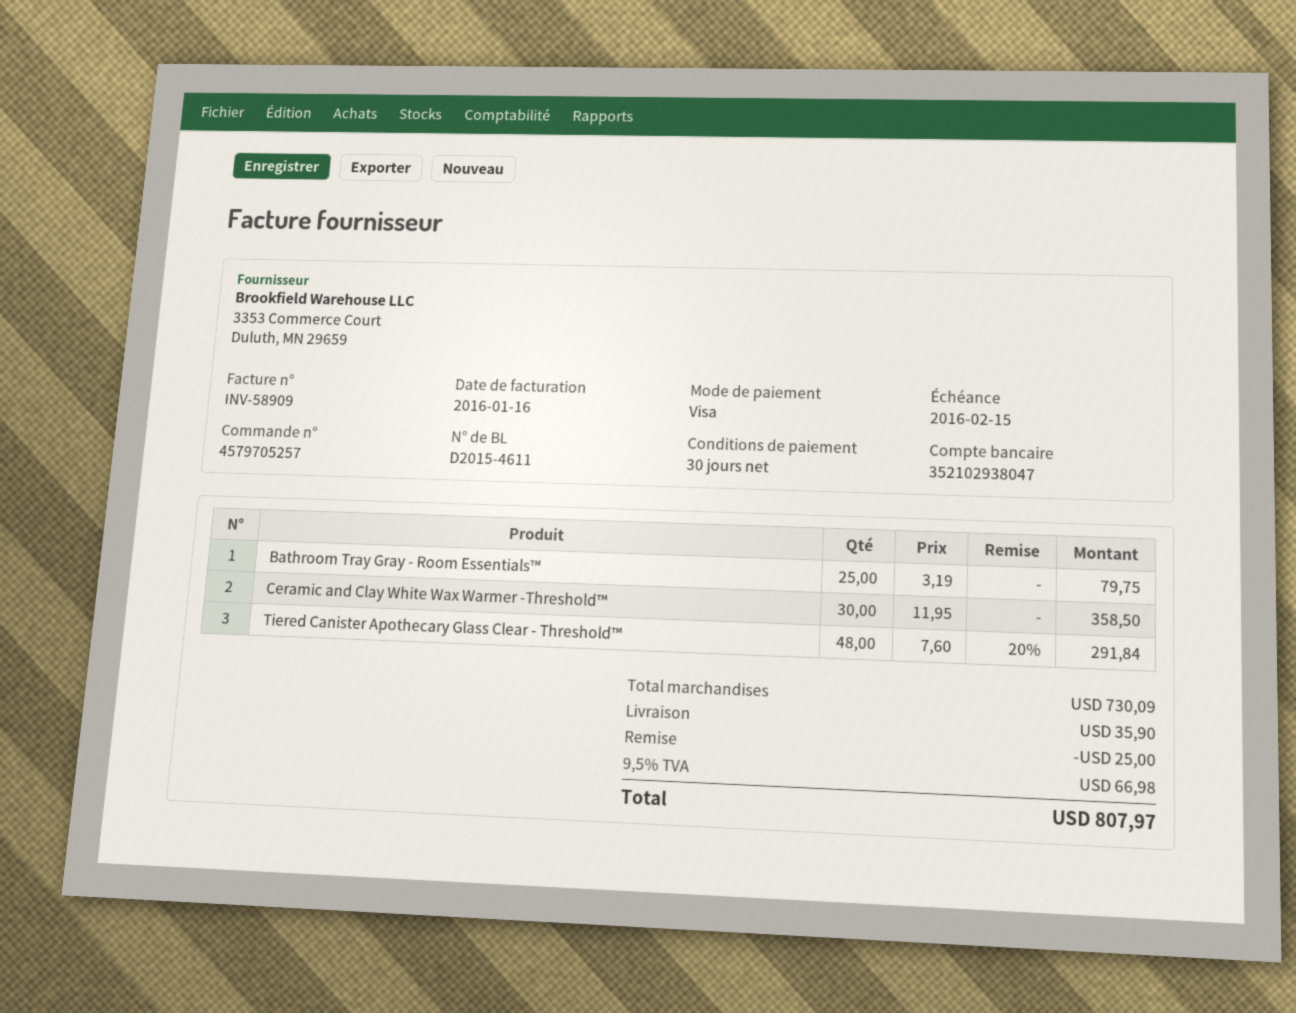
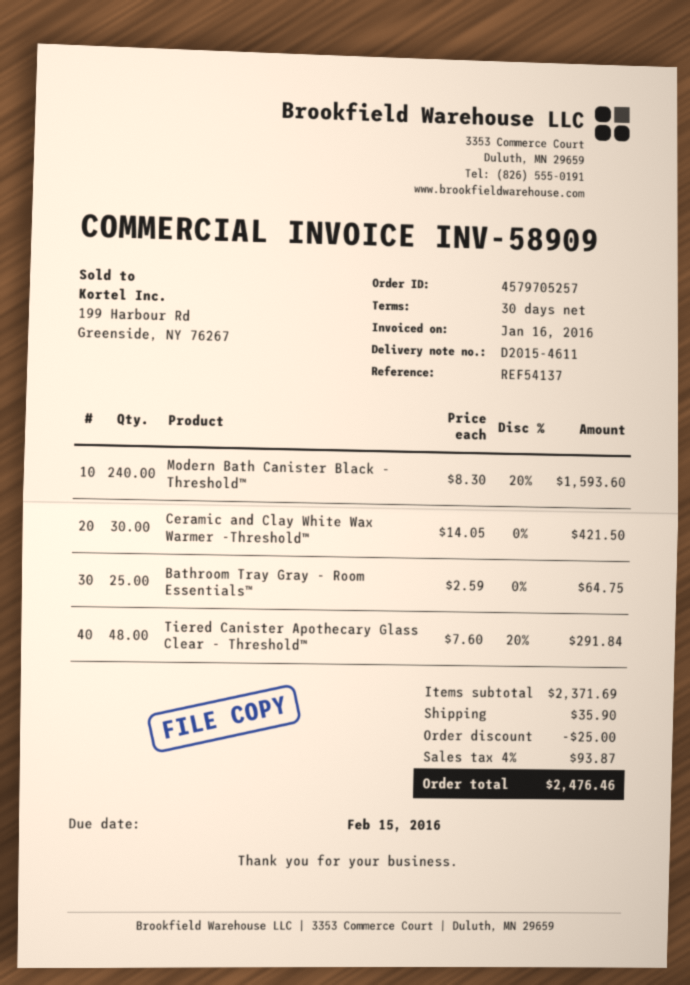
Bathroom Tray Gray - Room Essentials™: 25 x 3.19 = 79.75 -> 25 x 2.59 = 64.75
Ceramic and Clay White Wax Warmer -Threshold™: 30 x 11.95 = 358.50 -> 30 x 14.05 = 421.50
Modern Bath Canister Black - Threshold™: none -> 240 x 8.30 - 20% = 1593.60
subtotal: 730.09 -> 2371.69
tax: 9.5% = 66.98 -> 4% = 93.87
total: 807.97 -> 2476.46

